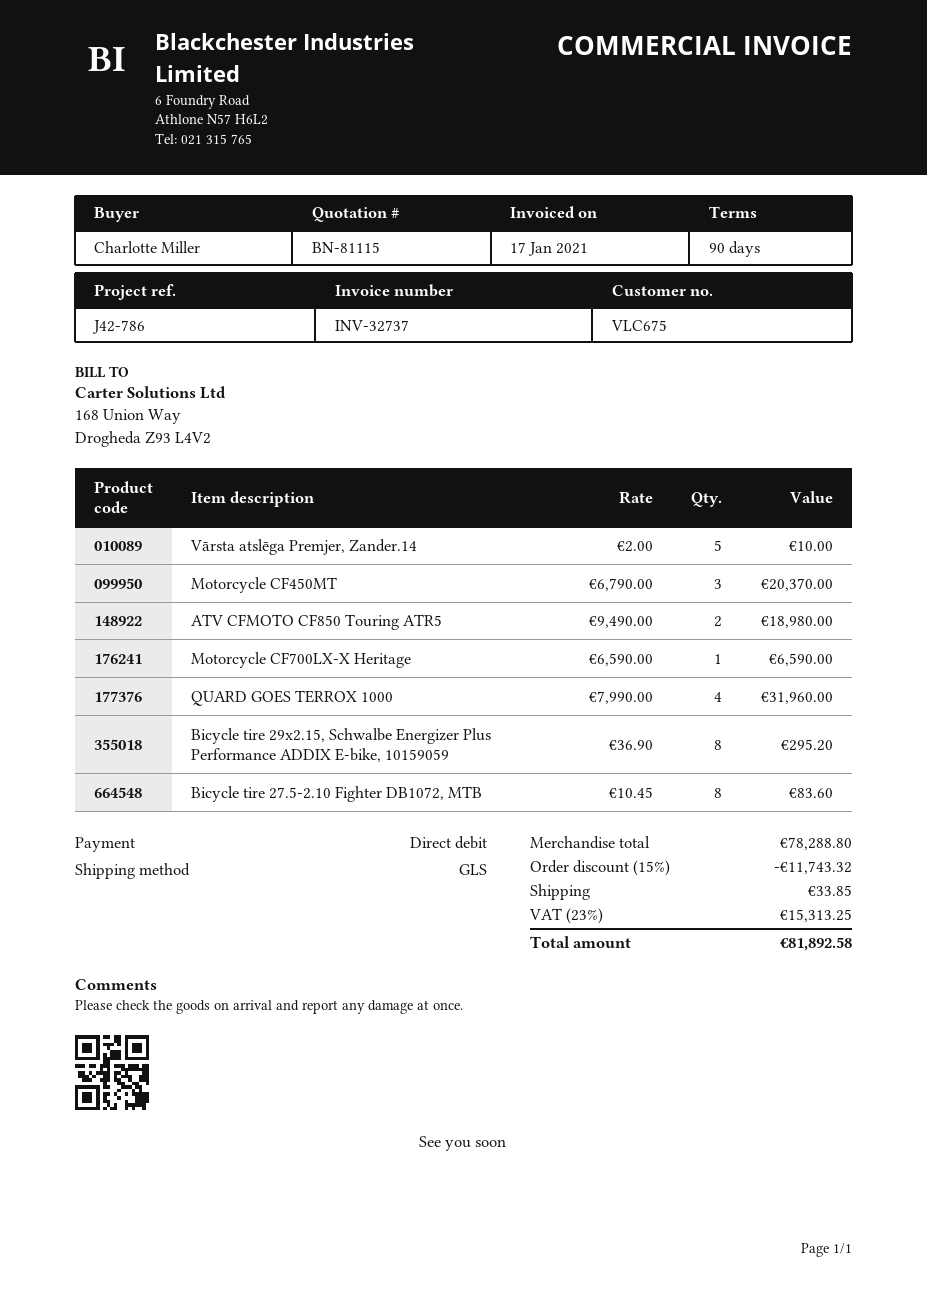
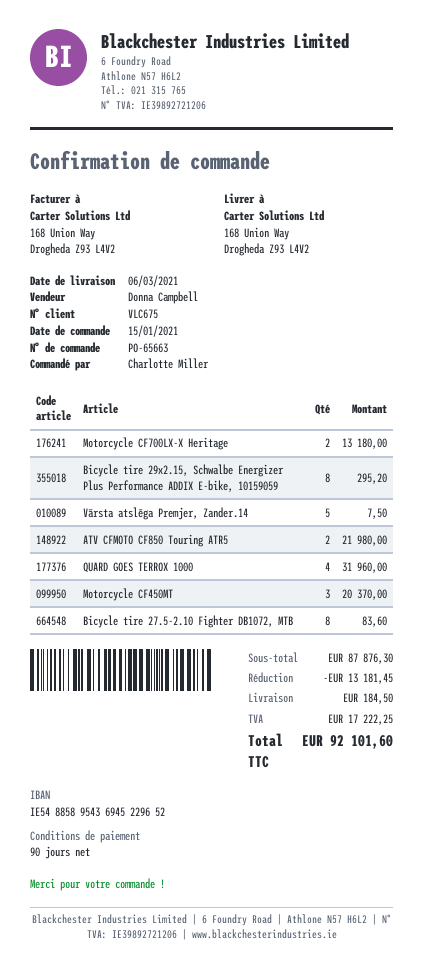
Vārsta atslēga Premjer, Zander.14: 5 for 10.00 -> 5 for 7.50
ATV CFMOTO CF850 Touring ATR5: 2 for 18980.00 -> 2 for 21980.00
Motorcycle CF700LX-X Heritage: 1 for 6590.00 -> 2 for 13180.00
subtotal: 78288.80 -> 87876.30
discount: 11743.32 -> 13181.45
shipping: 33.85 -> 184.50
tax: 15313.25 -> 17222.25
total: 81892.58 -> 92101.60

